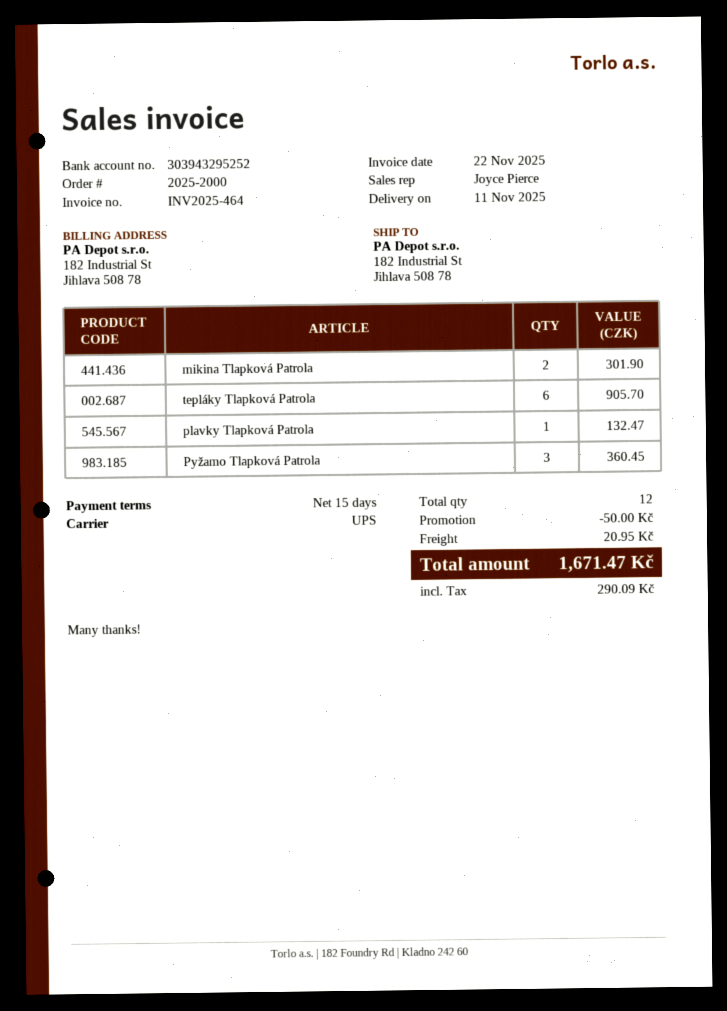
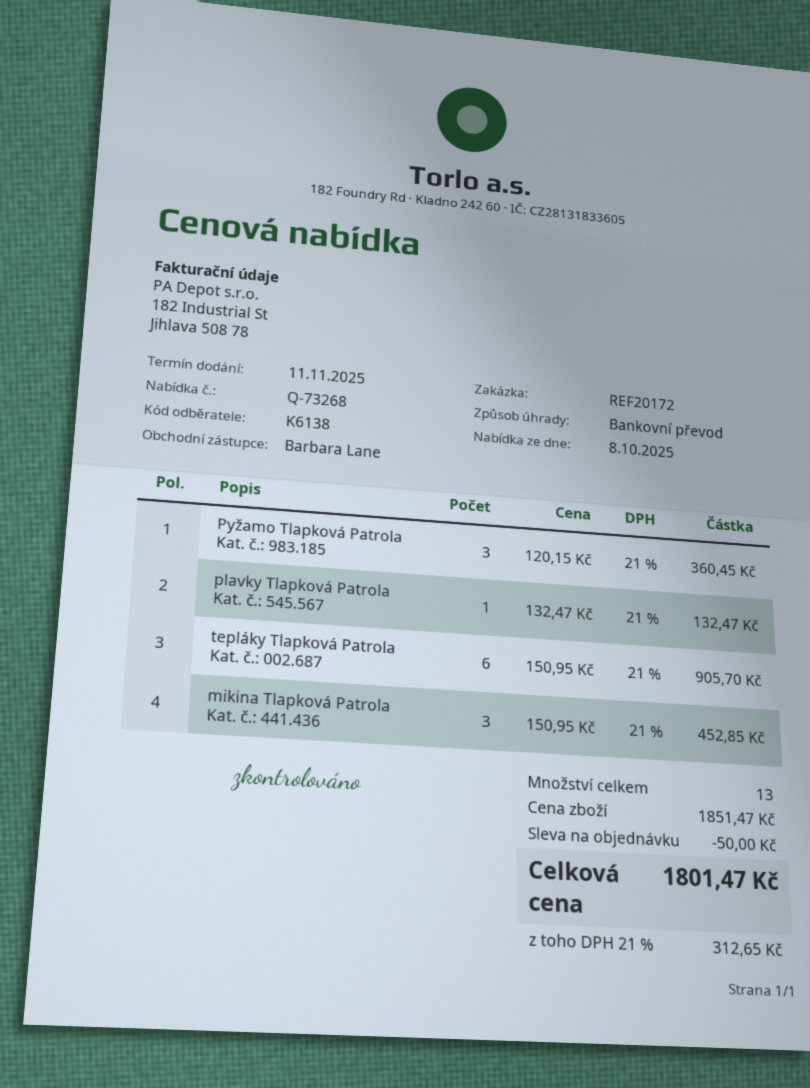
sales rep: Joyce Pierce -> Barbara Lane
mikina Tlapková Patrola: 2 for 301.90 -> 3 for 452.85
total quantity: 12 -> 13
shipping: 20.95 -> none
tax: 290.09 -> 312.65
total: 1671.47 -> 1801.47

